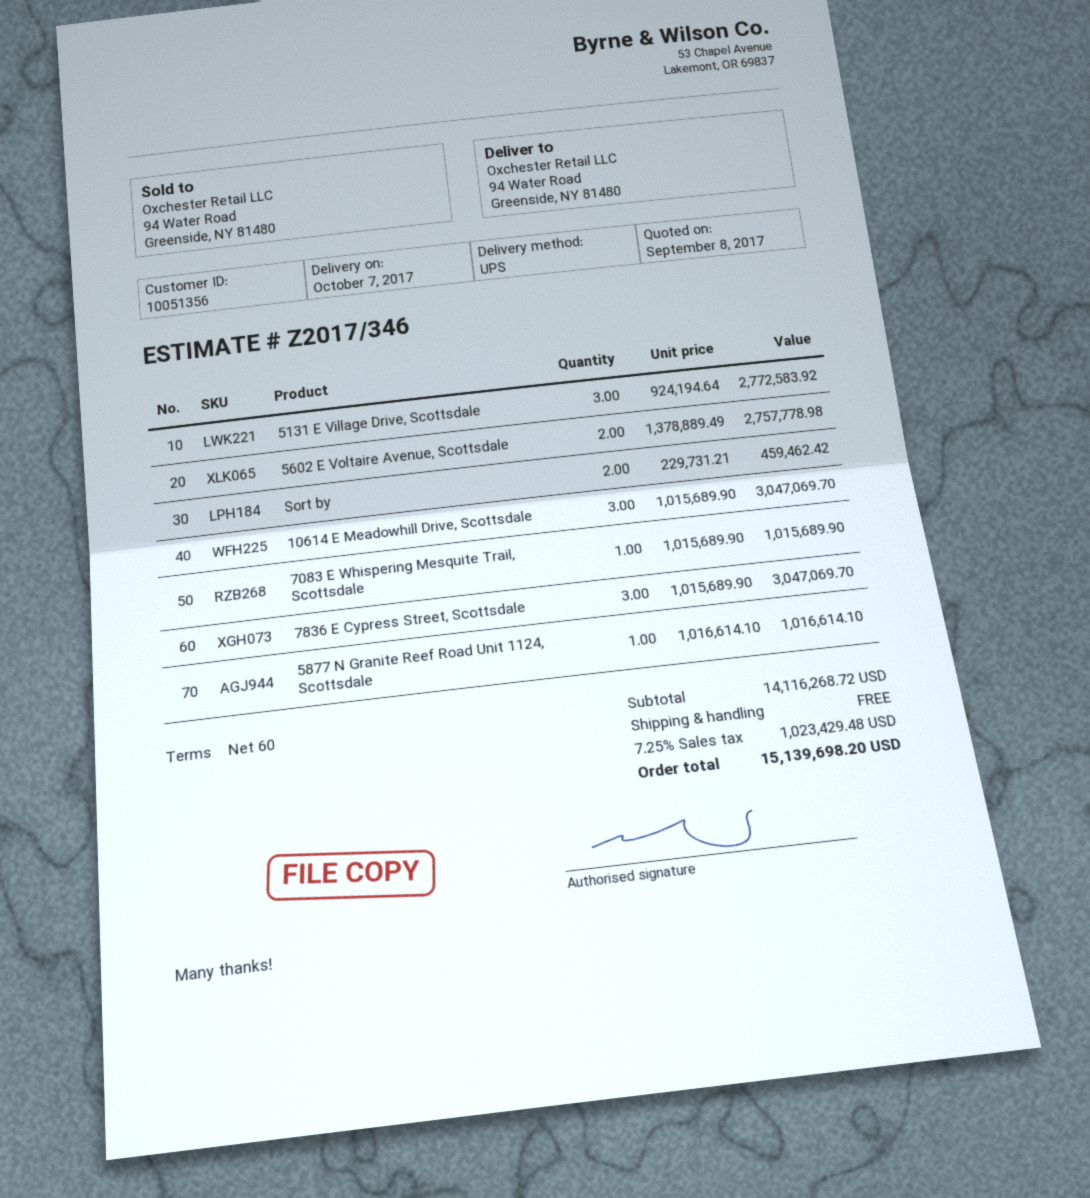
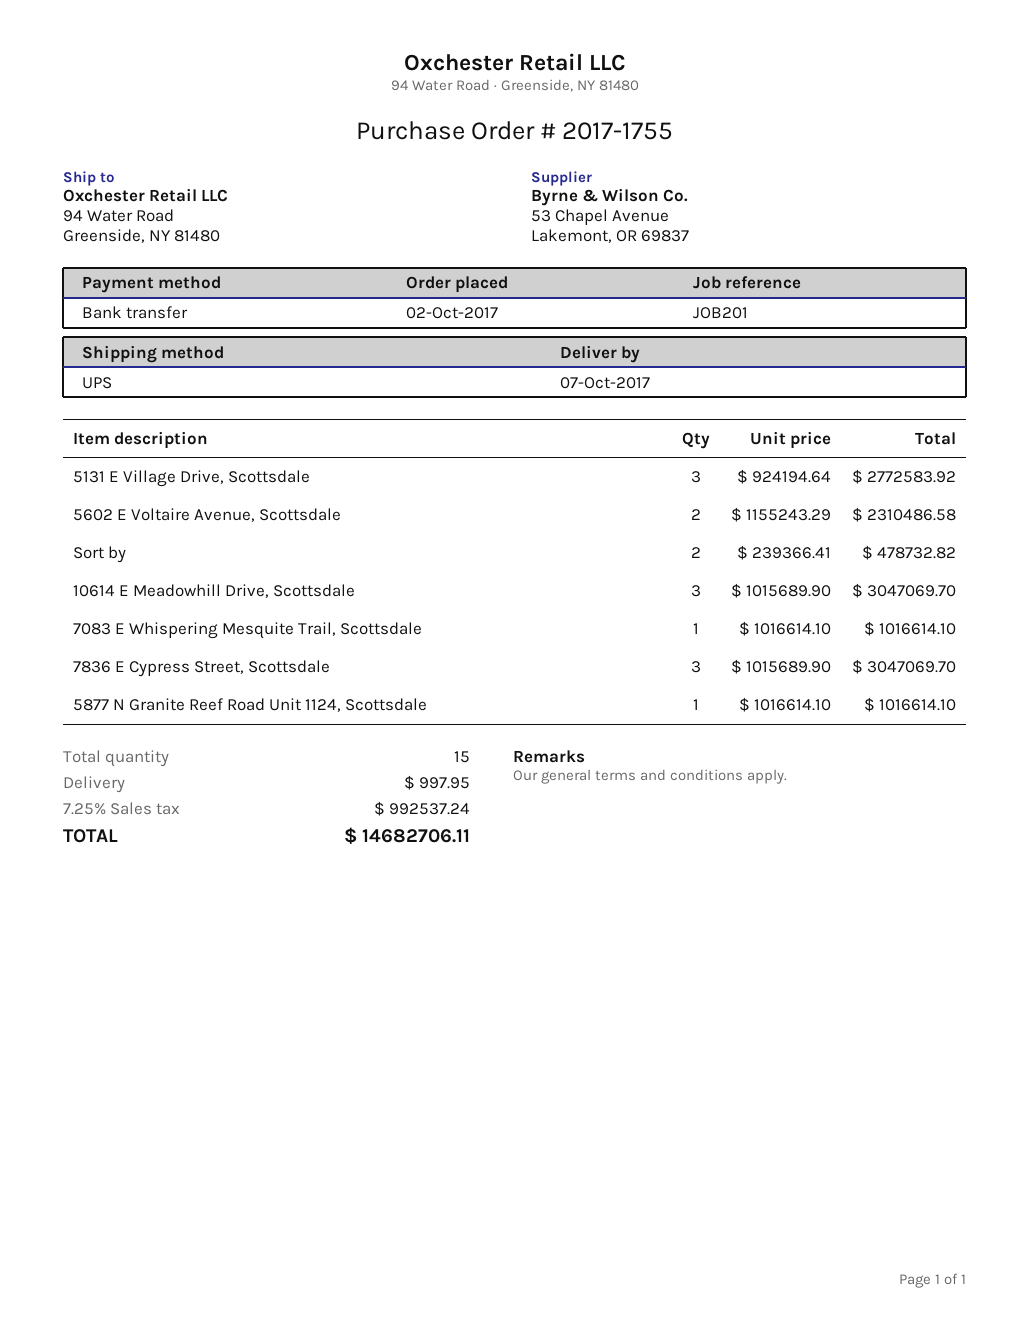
5602 E Voltaire Avenue, Scottsdale: 2 x 1378889.49 = 2757778.98 -> 2 x 1155243.29 = 2310486.58
Sort by: 2 x 229731.21 = 459462.42 -> 2 x 239366.41 = 478732.82
7083 E Whispering Mesquite Trail, Scottsdale: 1 x 1015689.90 = 1015689.90 -> 1 x 1016614.10 = 1016614.10
shipping: 0.00 -> 997.95
tax: 7.25% = 1023429.48 -> 7.25% = 992537.24
total: 15139698.20 -> 14682706.11

